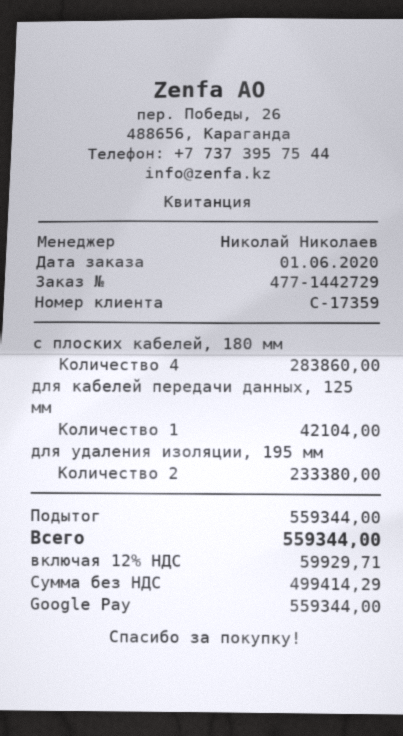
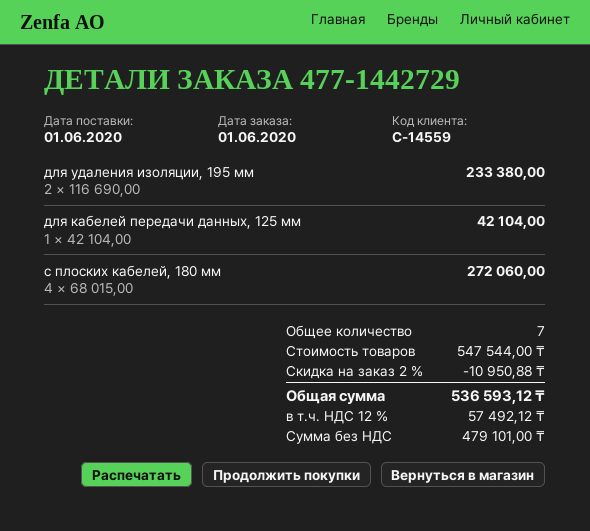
customer number: C-17359 -> C-14559
с плоских кабелей, 180 мм: 4 for 283860.00 -> 4 for 272060.00
subtotal: 559344.00 -> 547544.00
discount: none -> 2% = 10950.88
net: 499414.29 -> 479101.00
tax: 12% = 59929.71 -> 12% = 57492.12
total: 559344.00 -> 536593.12

